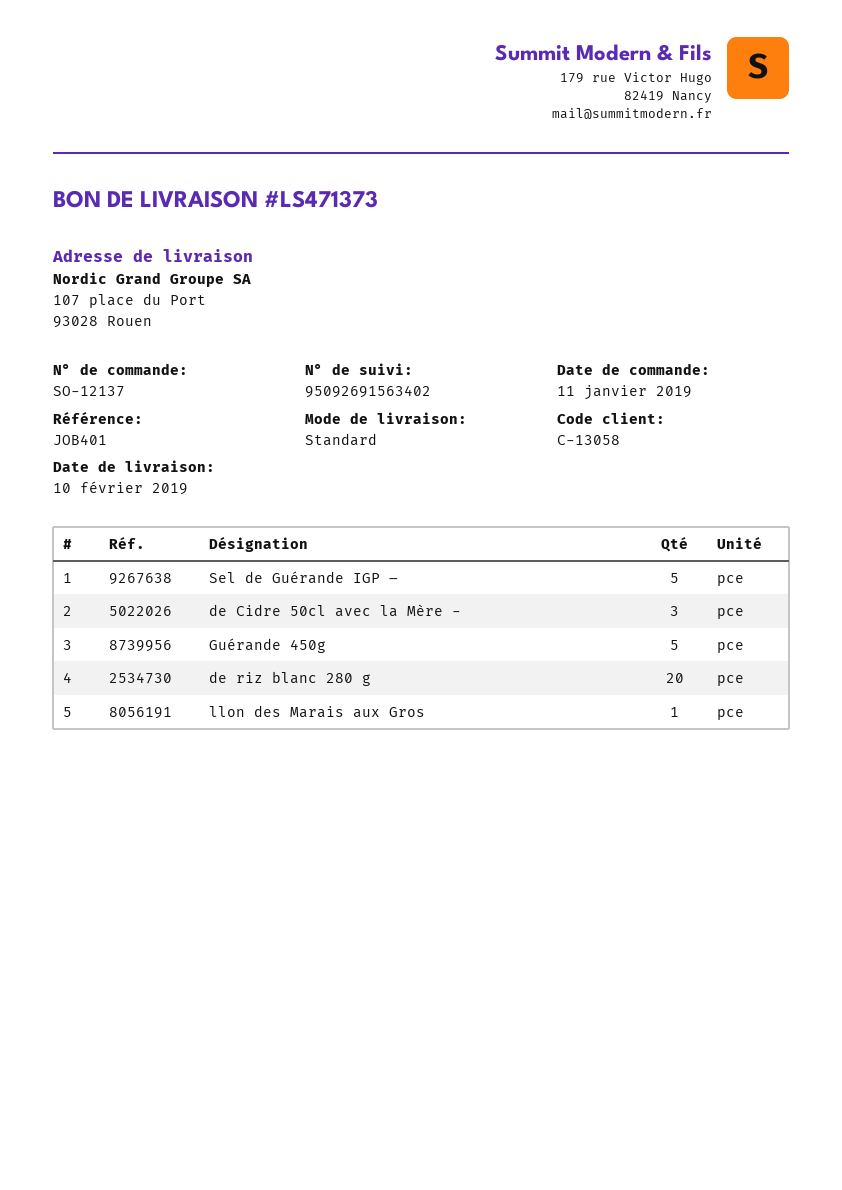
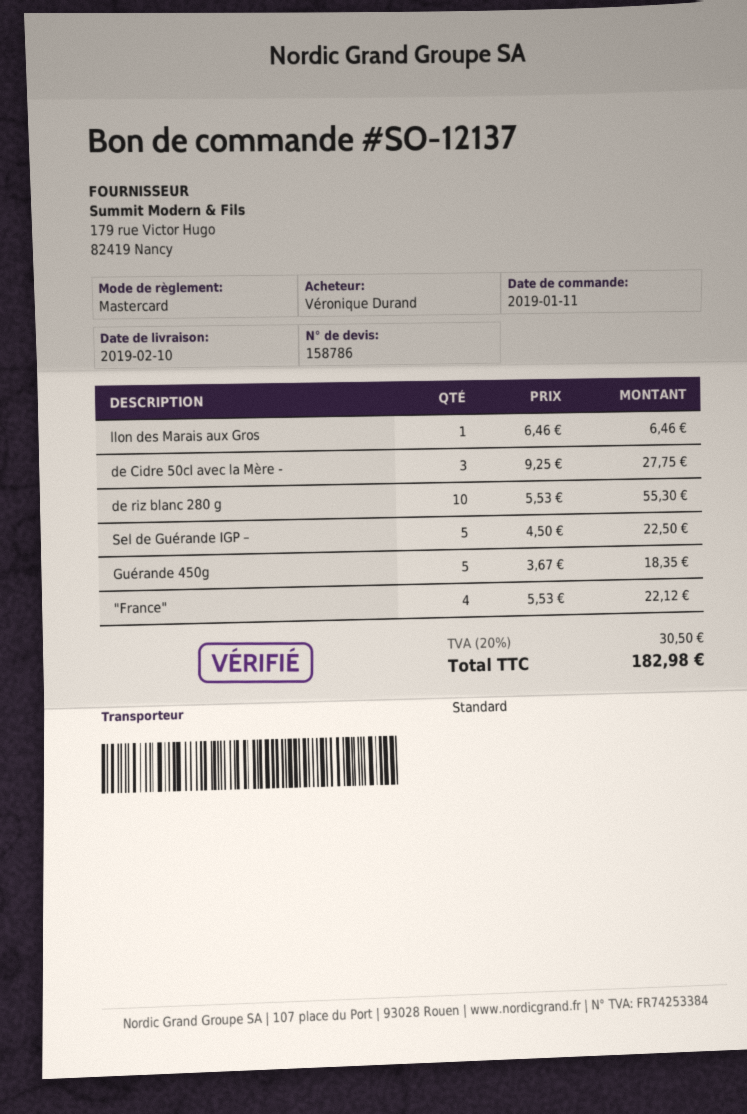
de riz blanc 280 g: 20 -> 10
"France": none -> 4

